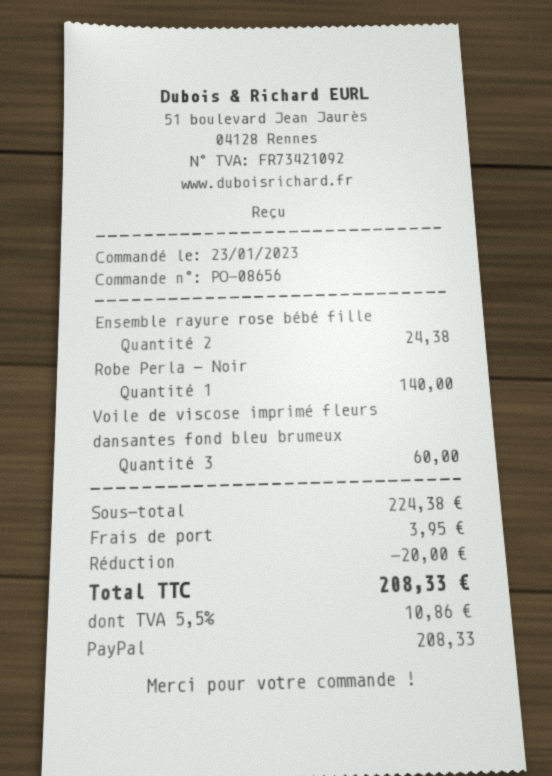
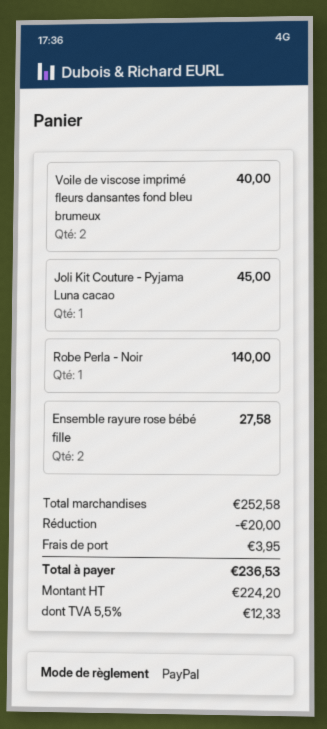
Ensemble rayure rose bébé fille: 2 for 24.38 -> 2 for 27.58
Voile de viscose imprimé fleurs dansantes fond bleu brumeux: 3 for 60.00 -> 2 for 40.00
Joli Kit Couture - Pyjama Luna cacao: none -> 1 for 45.00
subtotal: 224.38 -> 252.58
tax: 5.5% = 10.86 -> 5.5% = 12.33
total: 208.33 -> 236.53

